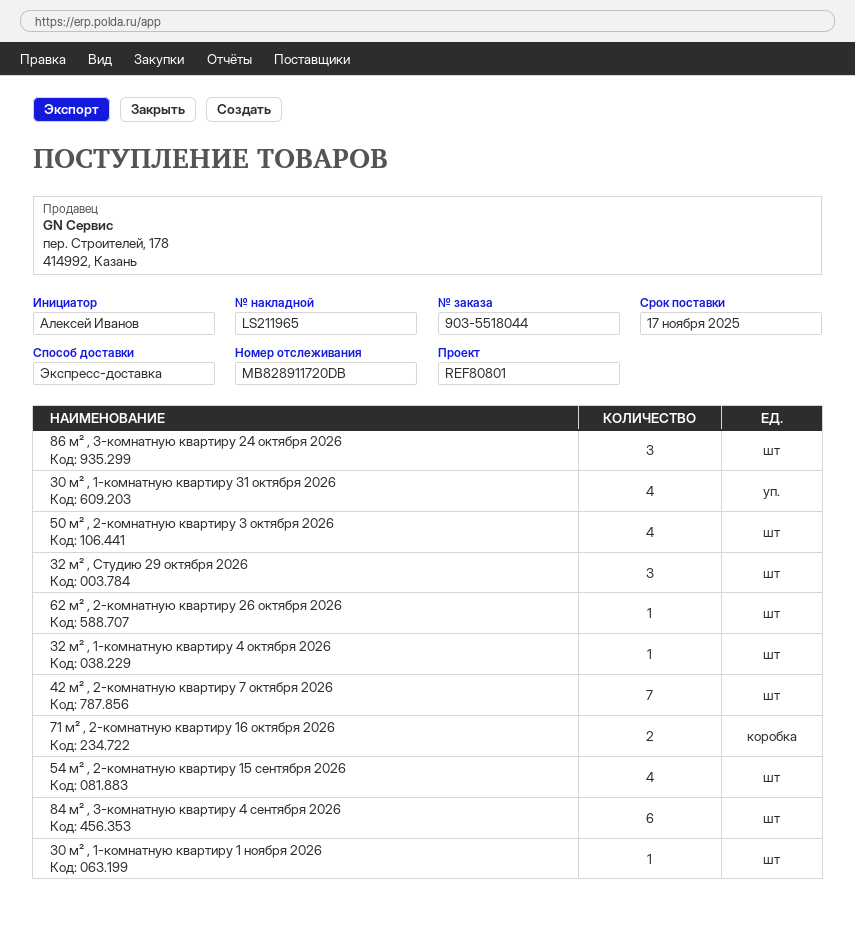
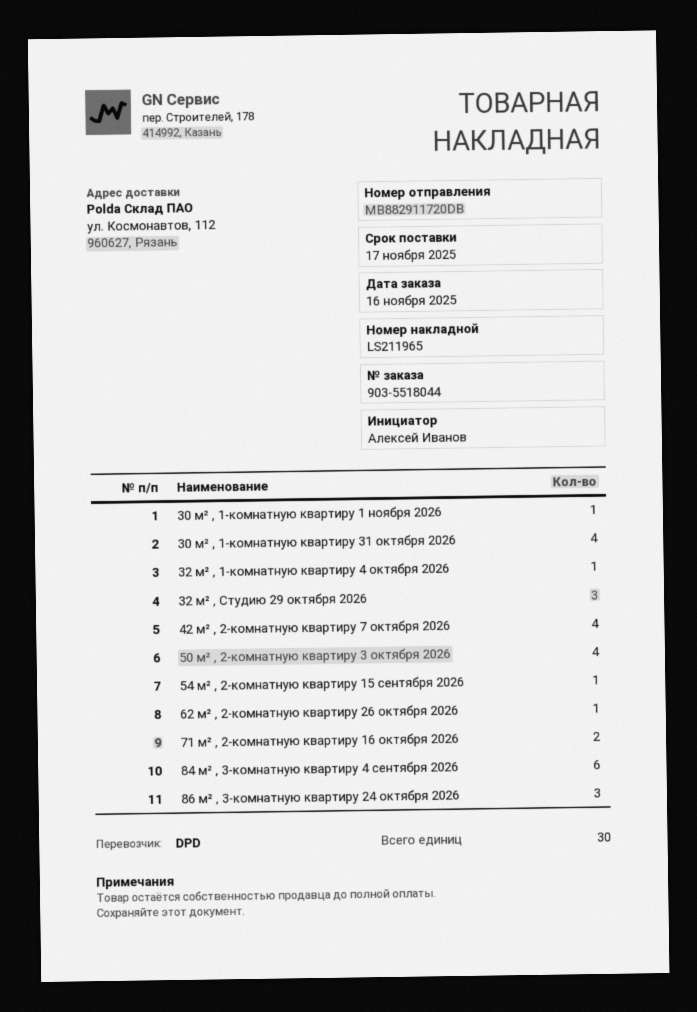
shipping method: express -> DPD
tracking number: MB828911720DB -> MB882911720DB
42 м² , 2-комнатную квартиру 7 октября 2026: 7 -> 4
54 м² , 2-комнатную квартиру 15 сентября 2026: 4 -> 1

